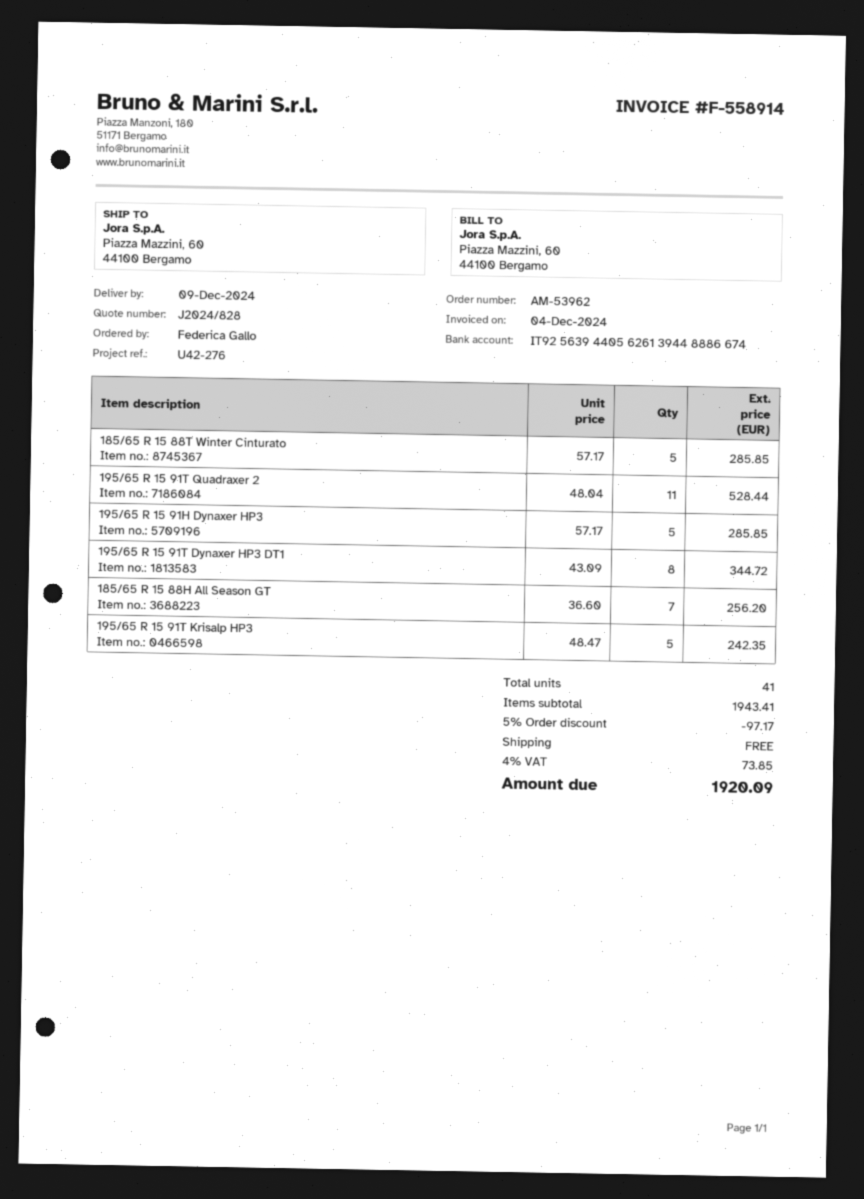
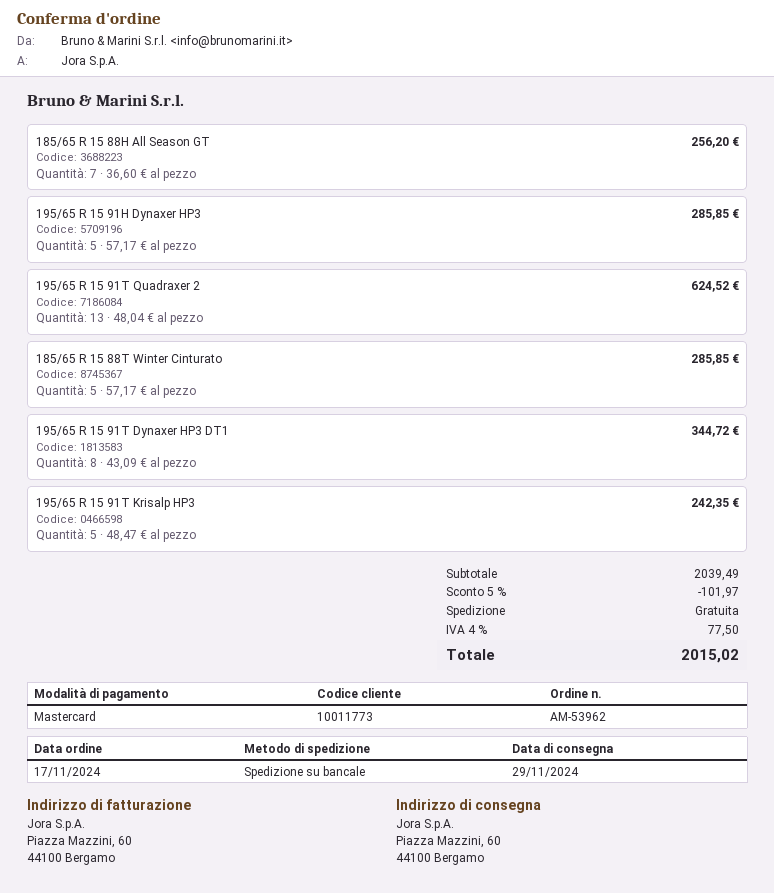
delivery date: 2024-12-09 -> 2024-11-29
195/65 R 15 91T Quadraxer 2: 11 x 48.04 = 528.44 -> 13 x 48.04 = 624.52
subtotal: 1943.41 -> 2039.49
discount: 5% = 97.17 -> 5% = 101.97
tax: 4% = 73.85 -> 4% = 77.50
total: 1920.09 -> 2015.02

